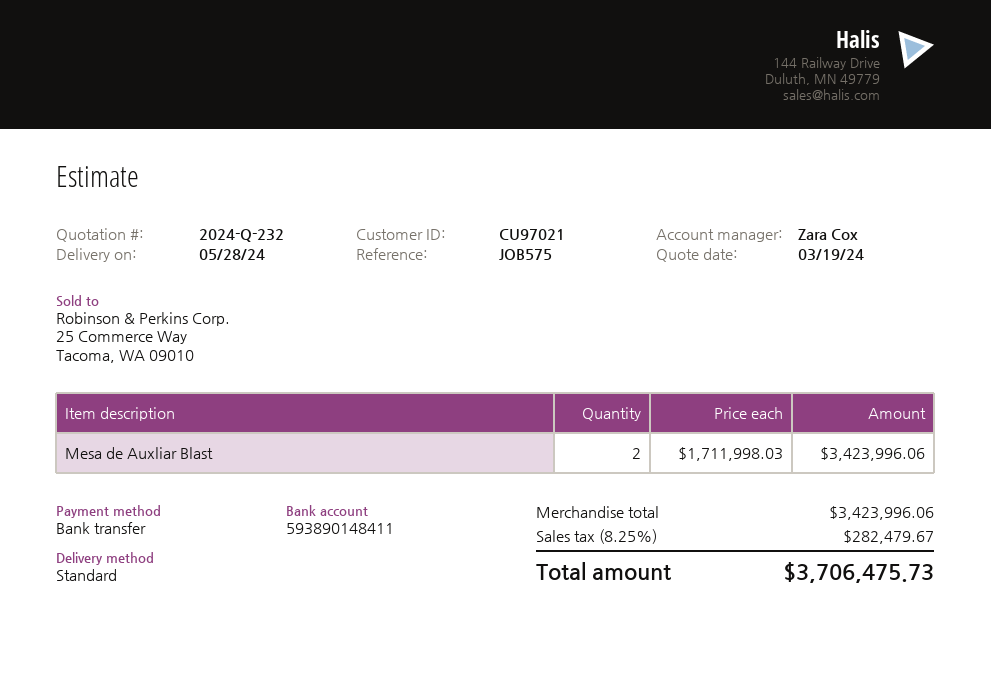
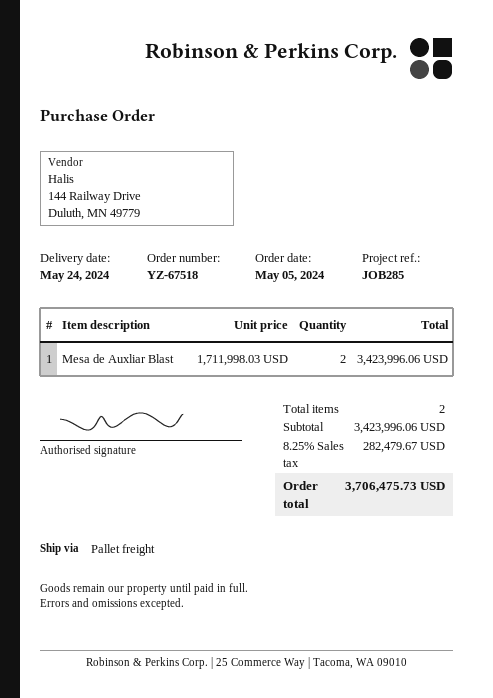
delivery date: 2024-05-28 -> 2024-05-24
reference: JOB575 -> JOB285
shipping method: standard -> pallet freight

